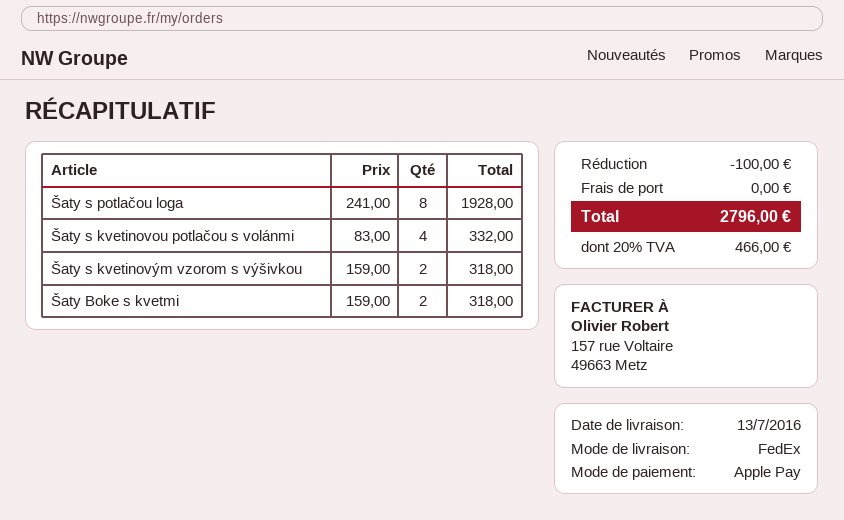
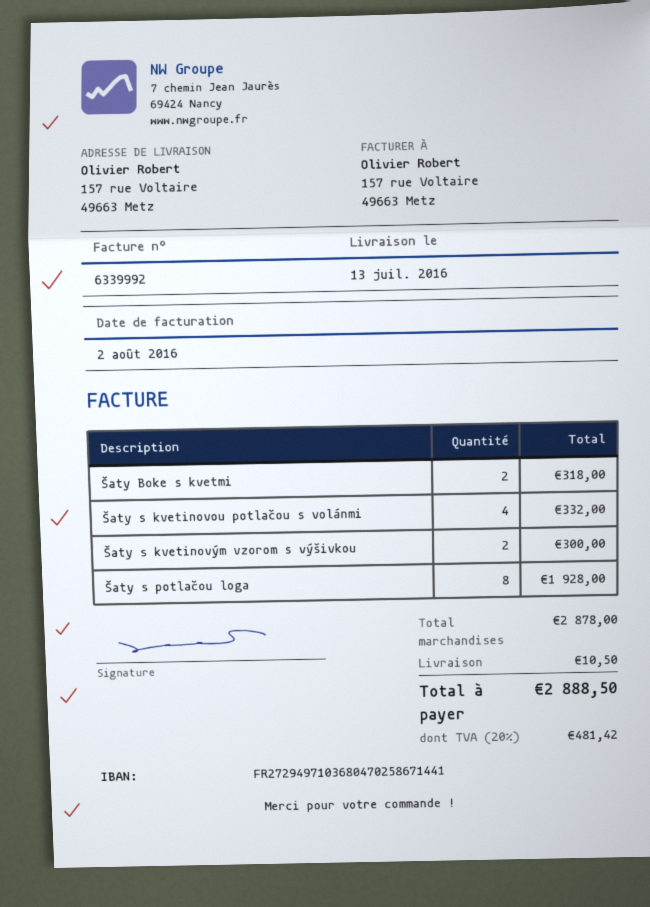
Šaty s kvetinovým vzorom s výšivkou: 2 for 318.00 -> 2 for 300.00
discount: 100.00 -> none
shipping: 0.00 -> 10.50
tax: 20% = 466.00 -> 20% = 481.42
total: 2796.00 -> 2888.50

